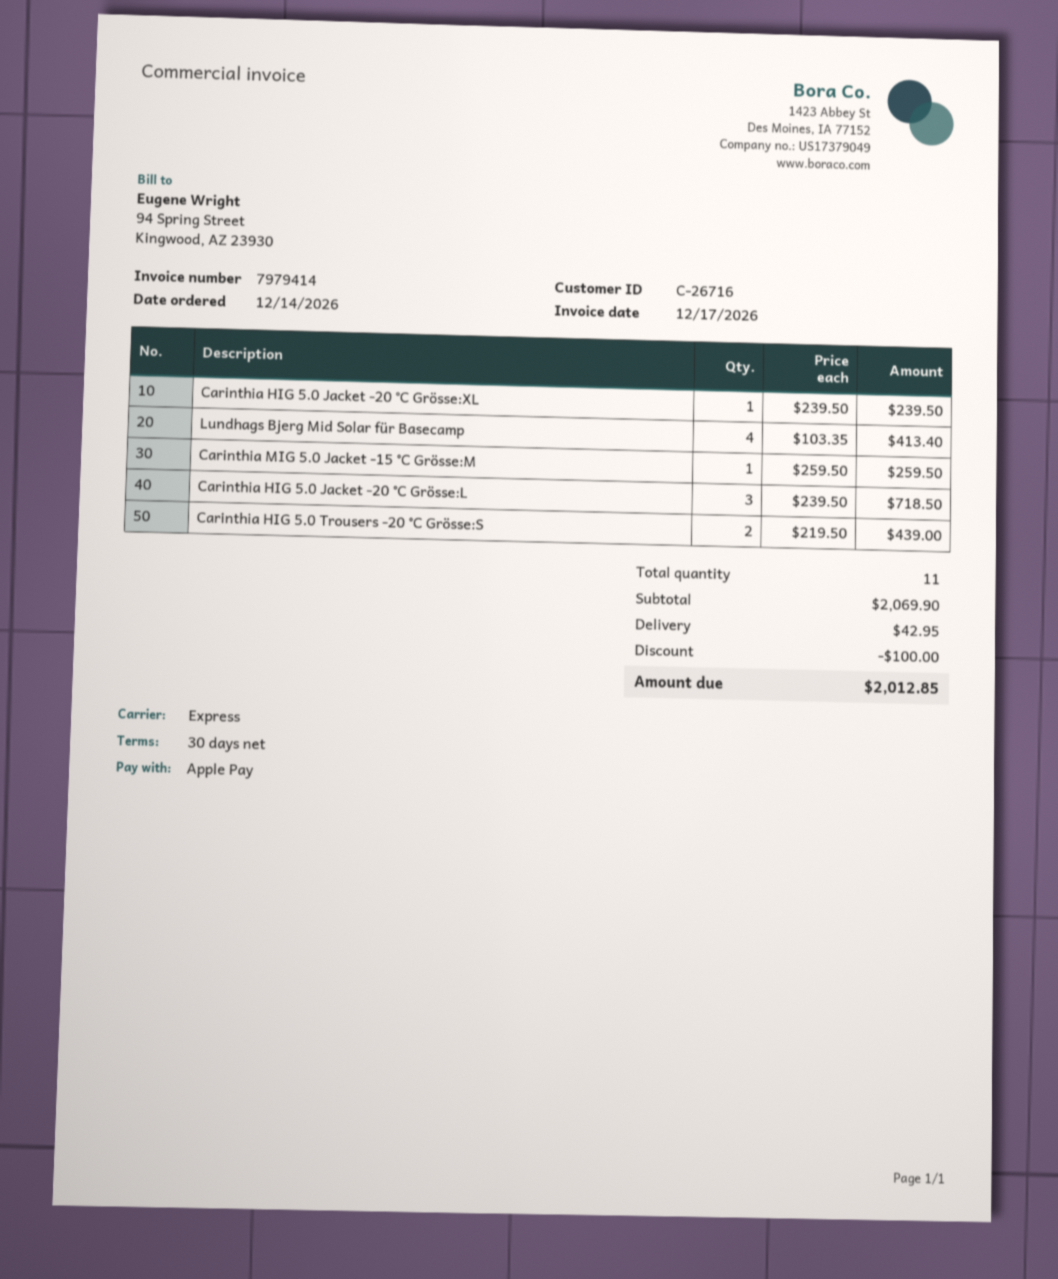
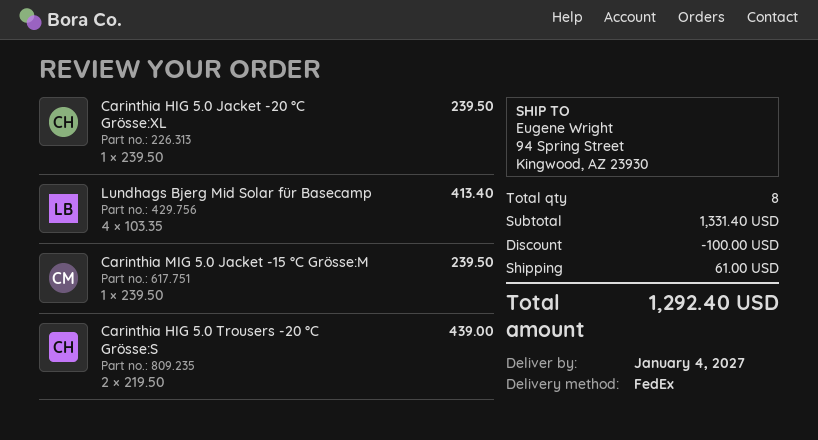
shipping method: express -> FedEx
Carinthia MIG 5.0 Jacket -15 °C Grösse:M: 1 x 259.50 = 259.50 -> 1 x 239.50 = 239.50
Carinthia HIG 5.0 Jacket -20 °C Grösse:L: 3 x 239.50 = 718.50 -> none
total quantity: 11 -> 8
subtotal: 2069.90 -> 1331.40
shipping: 42.95 -> 61.00
total: 2012.85 -> 1292.40

